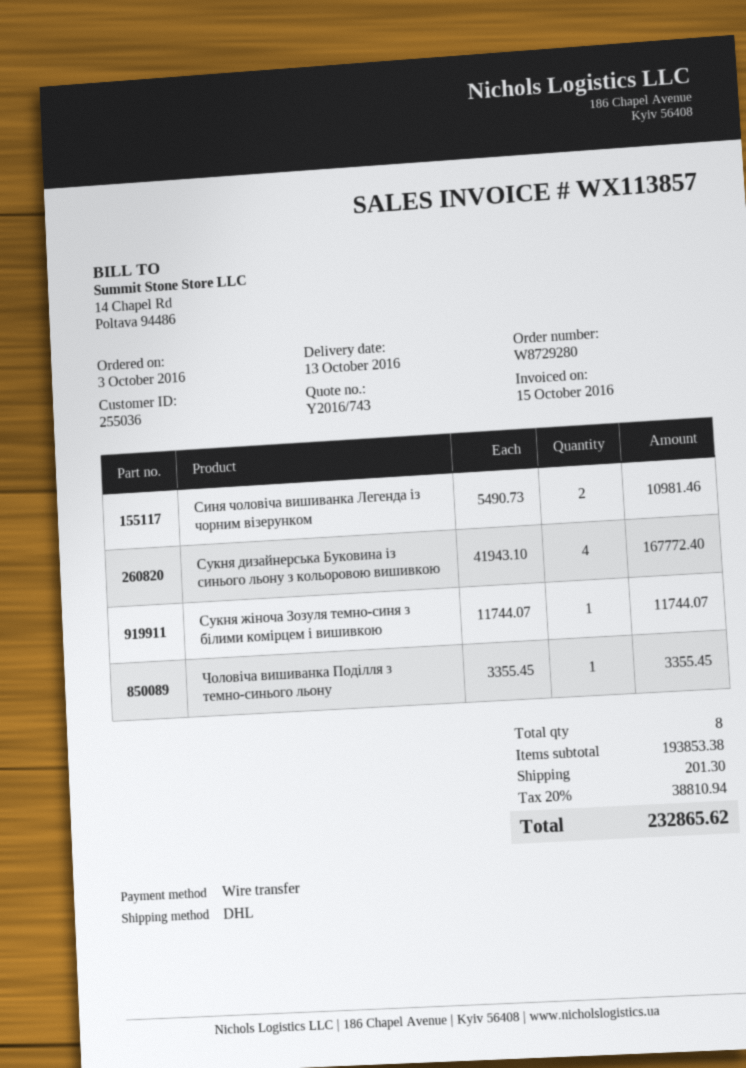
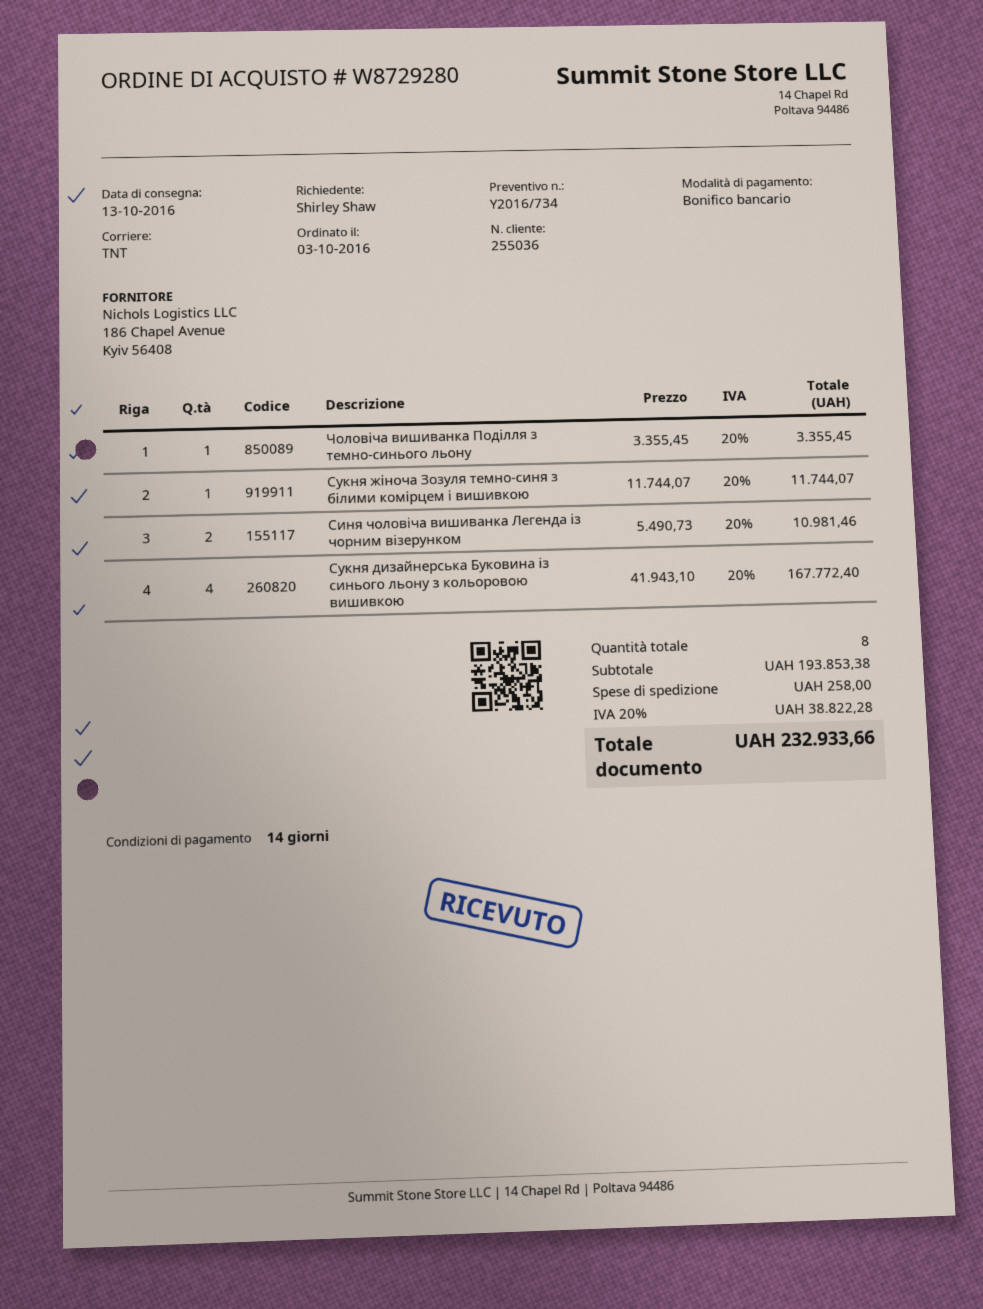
quote number: Y2016/743 -> Y2016/734
shipping method: DHL -> TNT
shipping: 201.30 -> 258.00
tax: 20% = 38810.94 -> 20% = 38822.28
total: 232865.62 -> 232933.66

